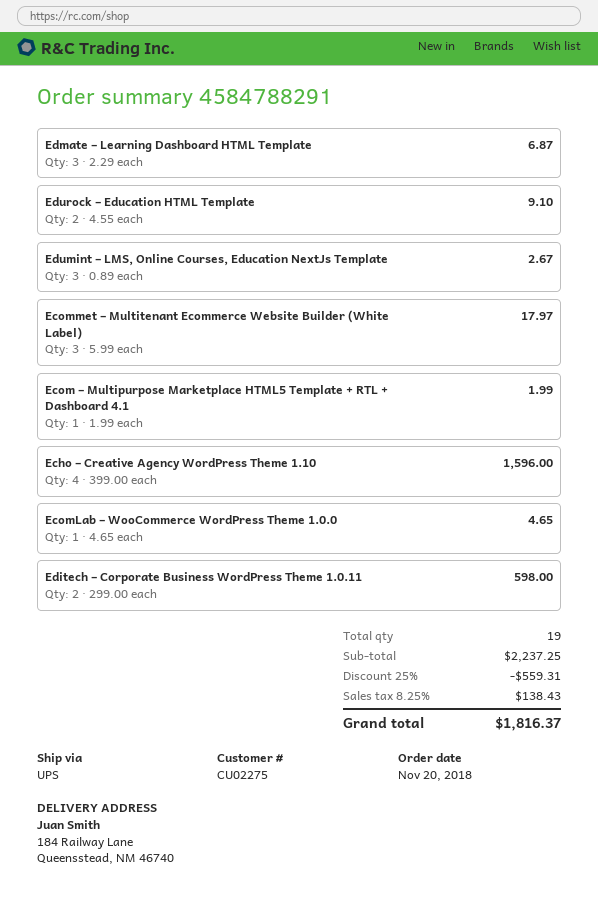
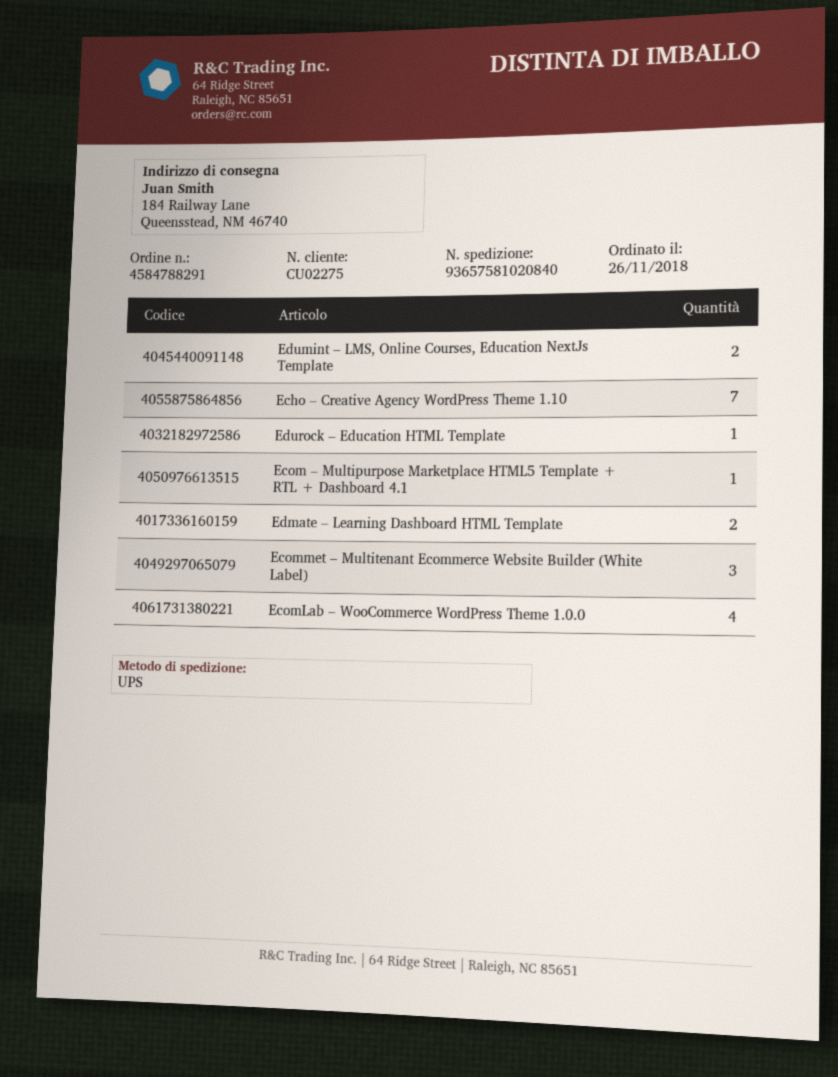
order date: 2018-11-20 -> 2018-11-26
Edmate – Learning Dashboard HTML Template: 3 -> 2
Edurock – Education HTML Template: 2 -> 1
Edumint – LMS, Online Courses, Education NextJs Template: 3 -> 2
Echo – Creative Agency WordPress Theme 1.10: 4 -> 7
EcomLab – WooCommerce WordPress Theme 1.0.0: 1 -> 4
Editech – Corporate Business WordPress Theme 1.0.11: 2 -> none

